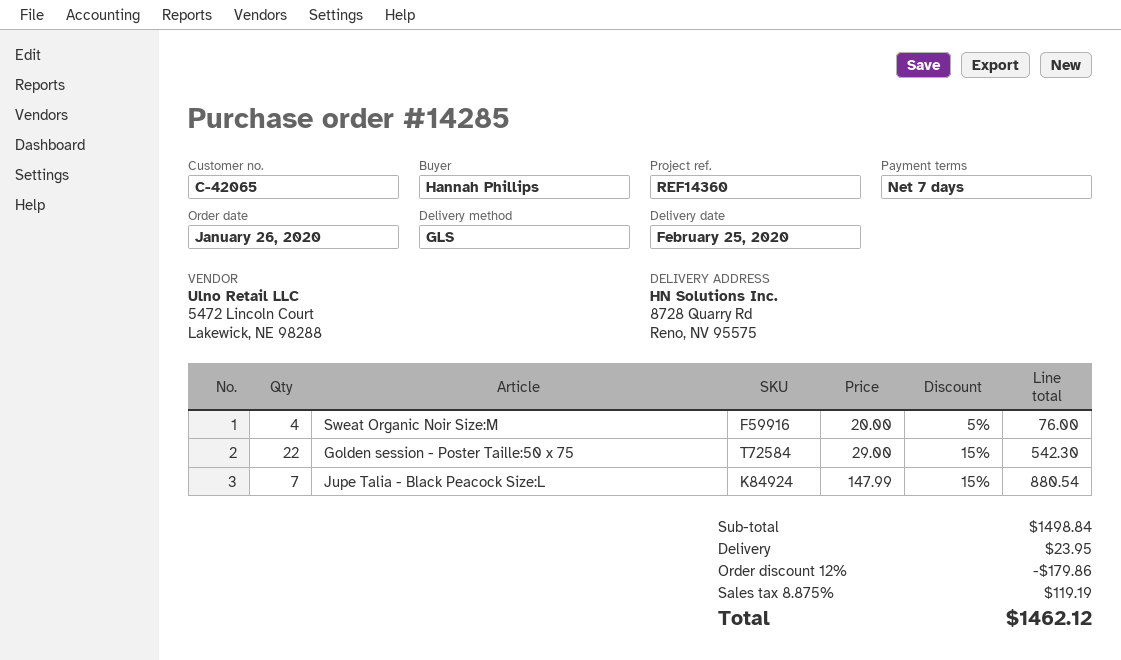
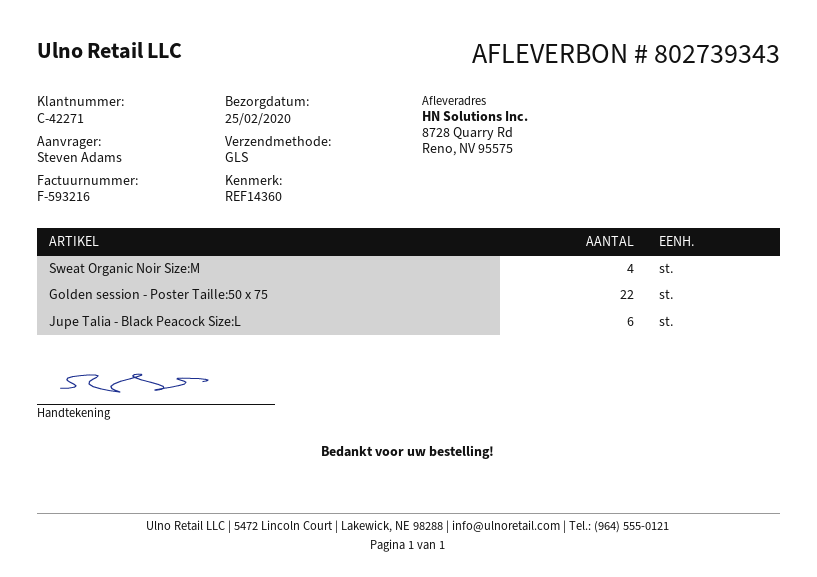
customer number: C-42065 -> C-42271
ordered by: Hannah Phillips -> Steven Adams
Jupe Talia - Black Peacock Size:L: 7 -> 6

